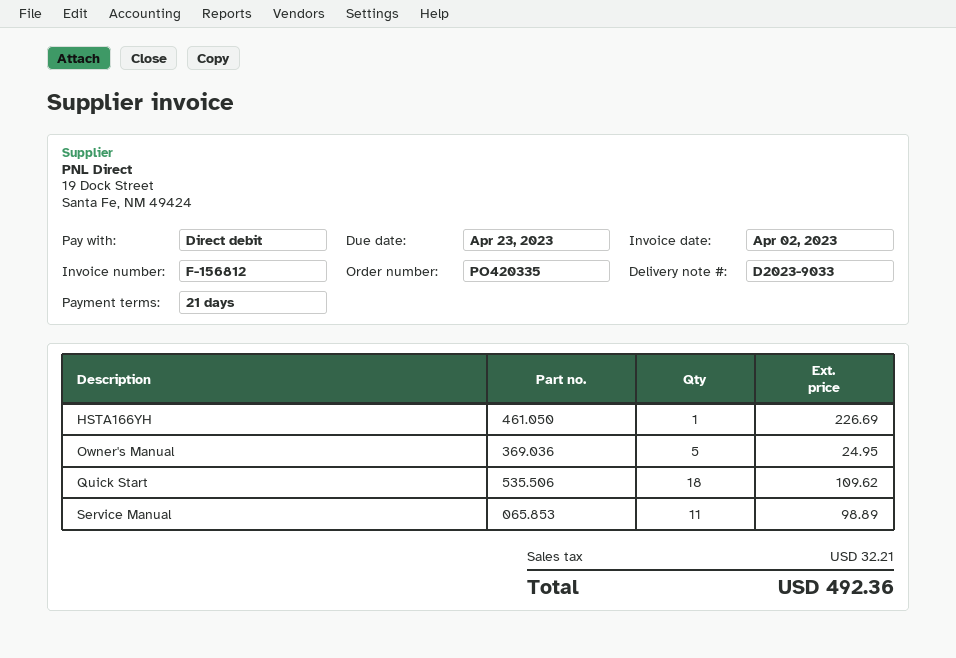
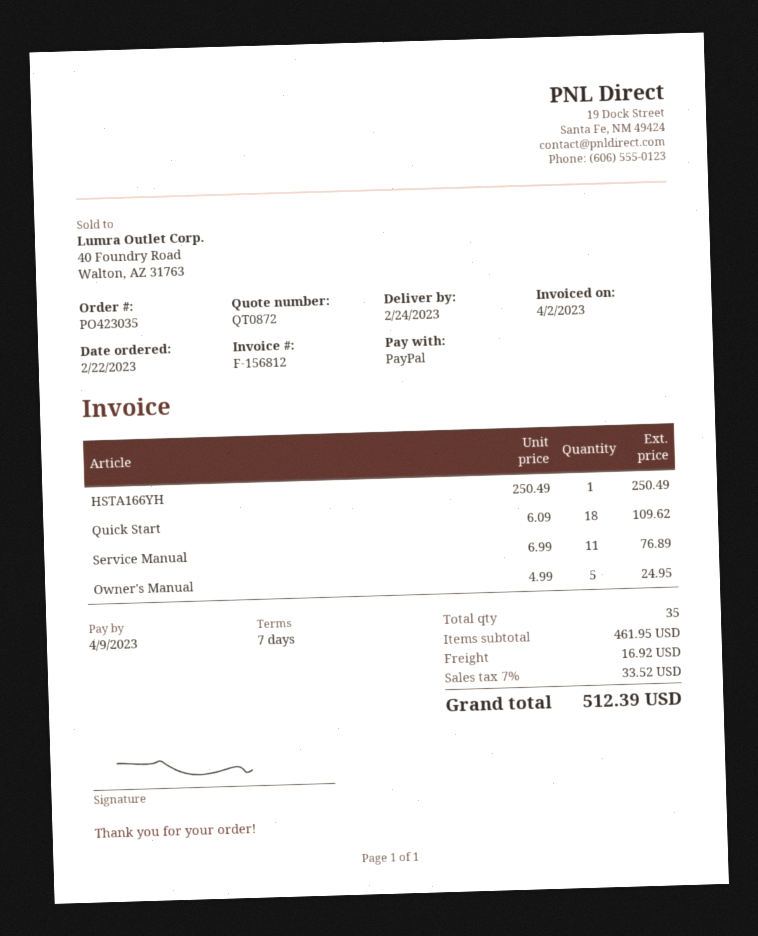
order number: PO420335 -> PO423035
payment terms: 21 days -> 7 days
due date: 2023-04-23 -> 2023-04-09
payment method: direct debit -> PayPal
HSTA166YH: 1 for 226.69 -> 1 for 250.49
Service Manual: 11 for 98.89 -> 11 for 76.89
shipping: none -> 16.92
tax: 32.21 -> 33.52
total: 492.36 -> 512.39

